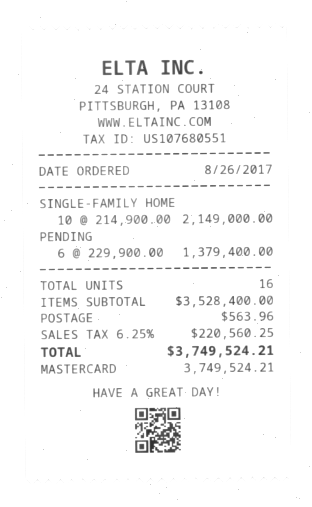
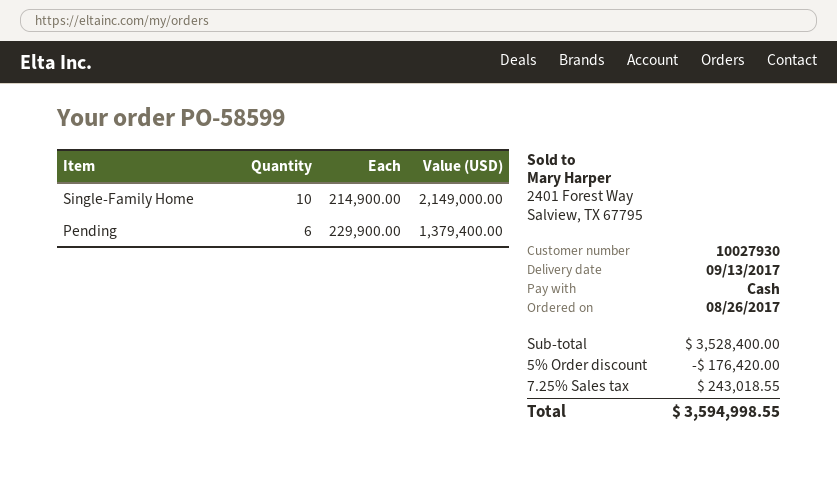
payment method: Mastercard -> cash
discount: none -> 5% = 176420.00
shipping: 563.96 -> none
tax: 6.25% = 220560.25 -> 7.25% = 243018.55
total: 3749524.21 -> 3594998.55

